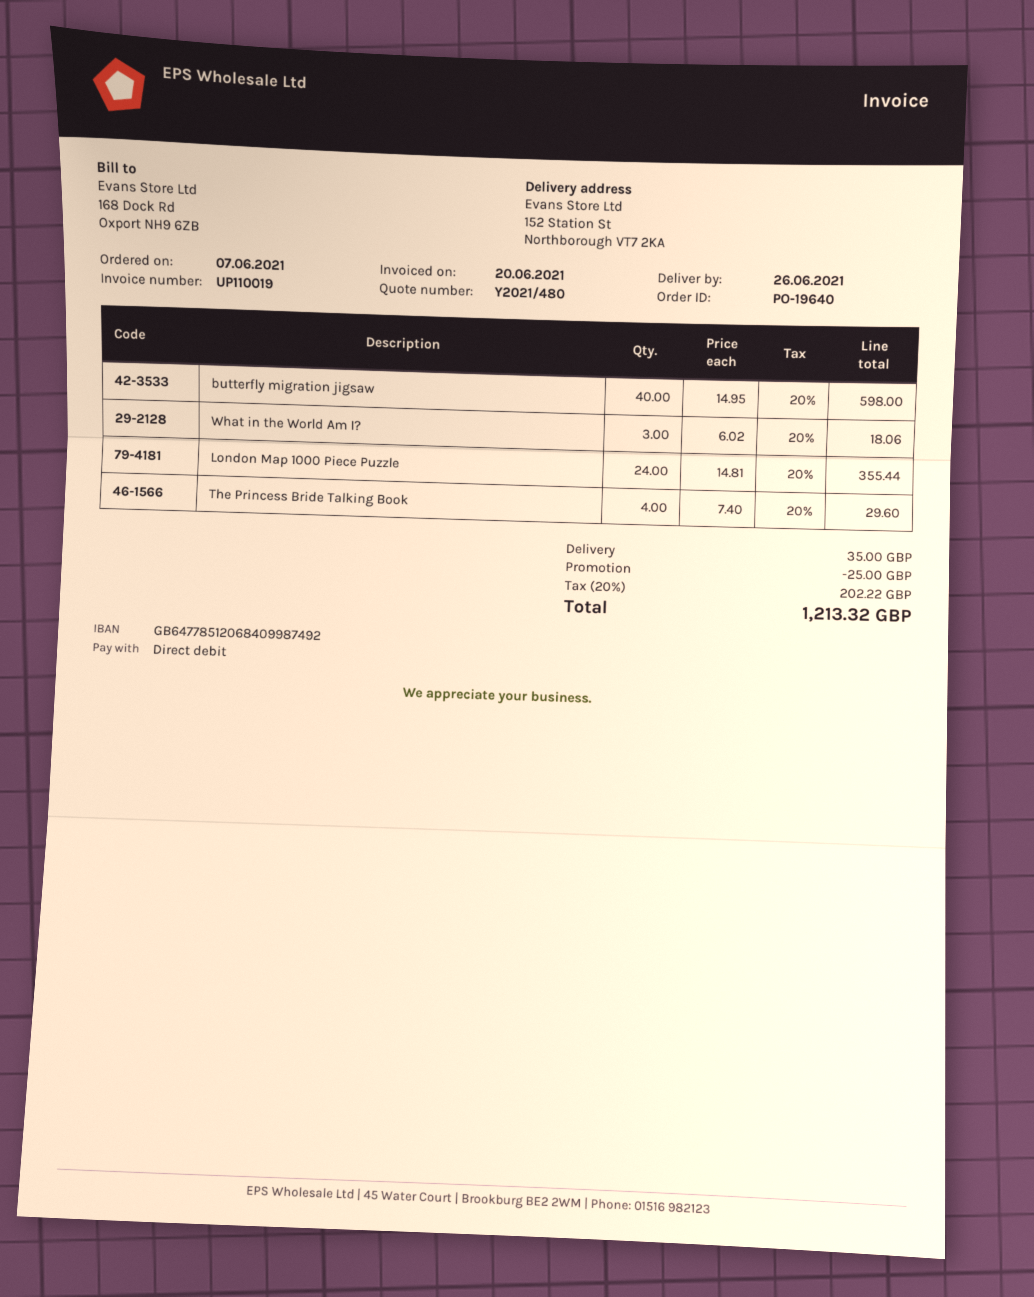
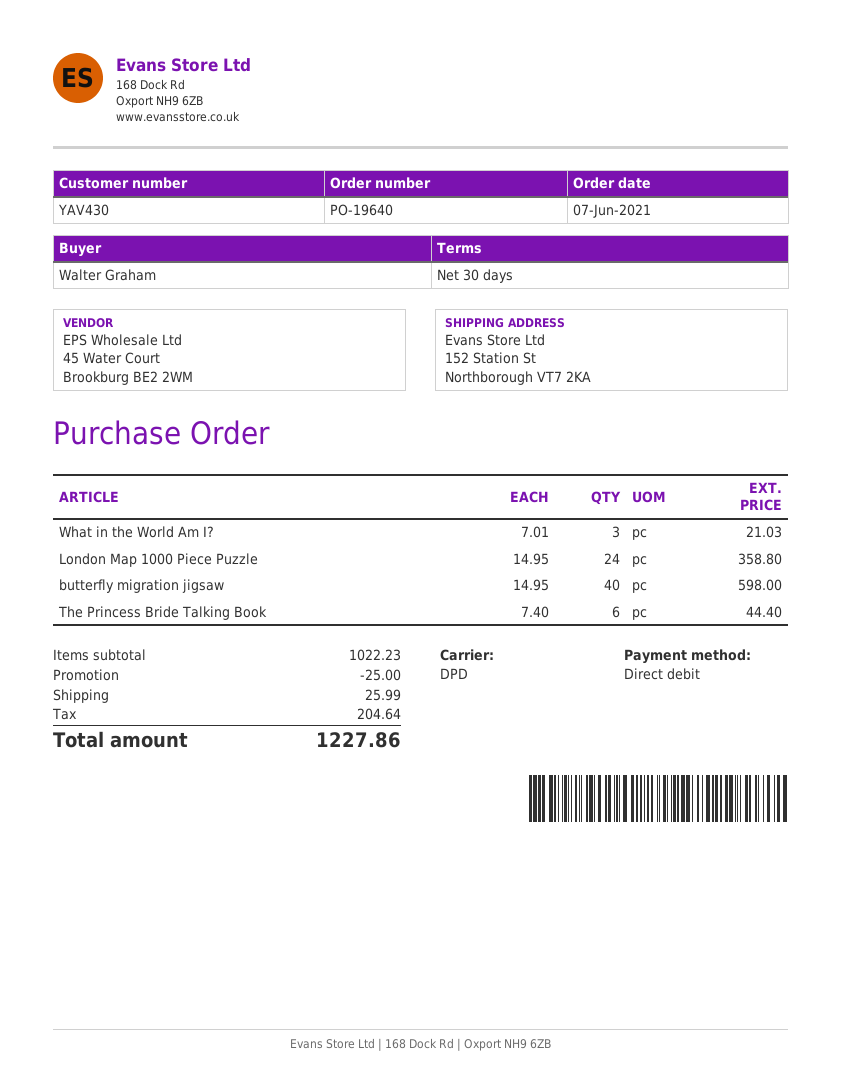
What in the World Am I?: 3 x 6.02 = 18.06 -> 3 x 7.01 = 21.03
London Map 1000 Piece Puzzle: 24 x 14.81 = 355.44 -> 24 x 14.95 = 358.80
The Princess Bride Talking Book: 4 x 7.40 = 29.60 -> 6 x 7.40 = 44.40
shipping: 35.00 -> 25.99
tax: 202.22 -> 204.64
total: 1213.32 -> 1227.86

